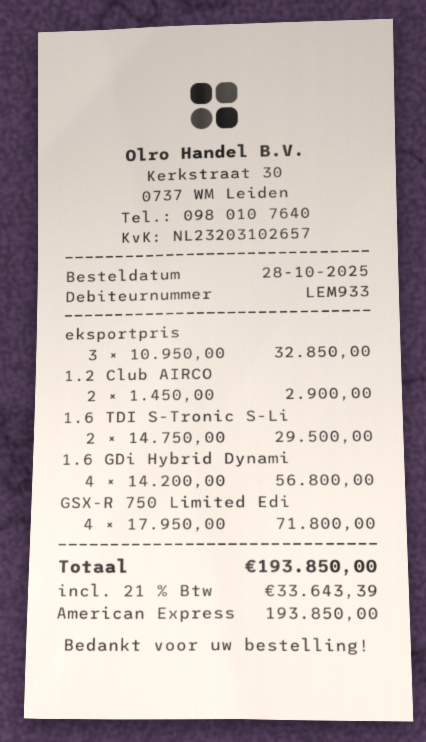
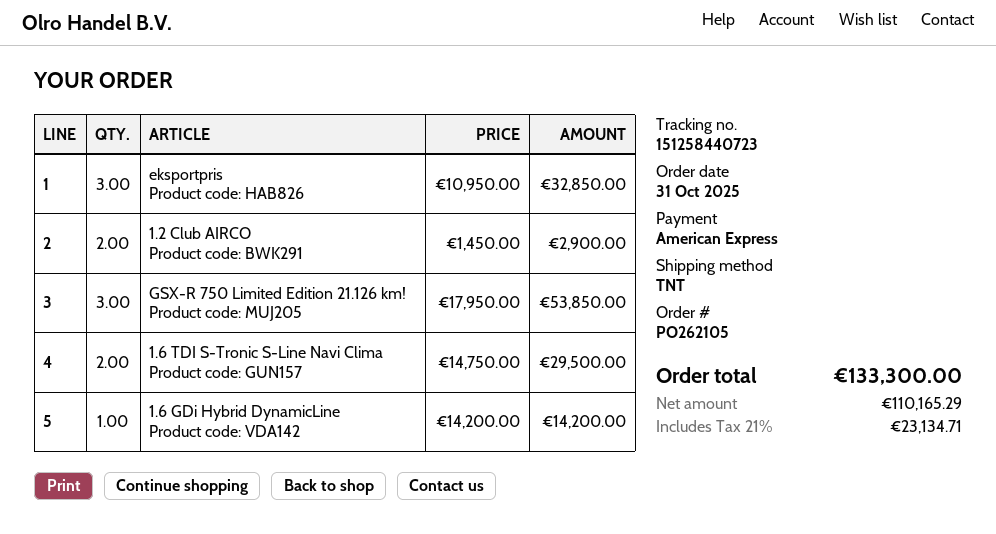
order date: 2025-10-28 -> 2025-10-31
1.6 GDi Hybrid Dynami: 4 x 14200.00 = 56800.00 -> 1 x 14200.00 = 14200.00
GSX-R 750 Limited Edi: 4 x 17950.00 = 71800.00 -> 3 x 17950.00 = 53850.00
tax: 21% = 33643.39 -> 21% = 23134.71
total: 193850.00 -> 133300.00

